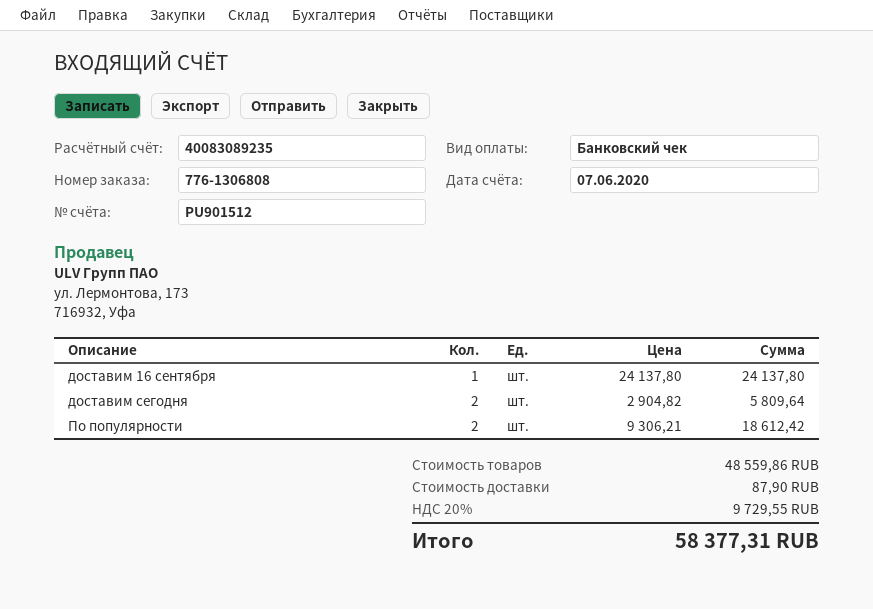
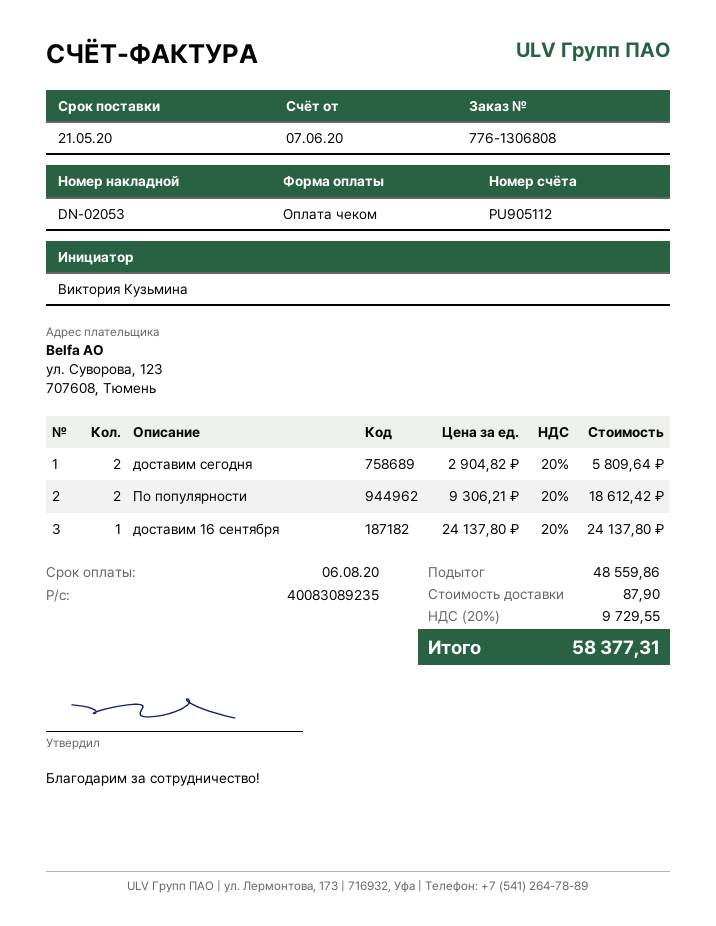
invoice number: PU901512 -> PU905112

